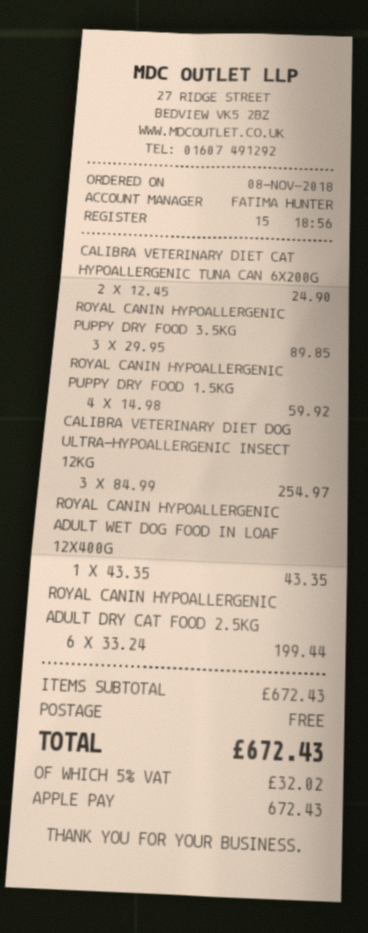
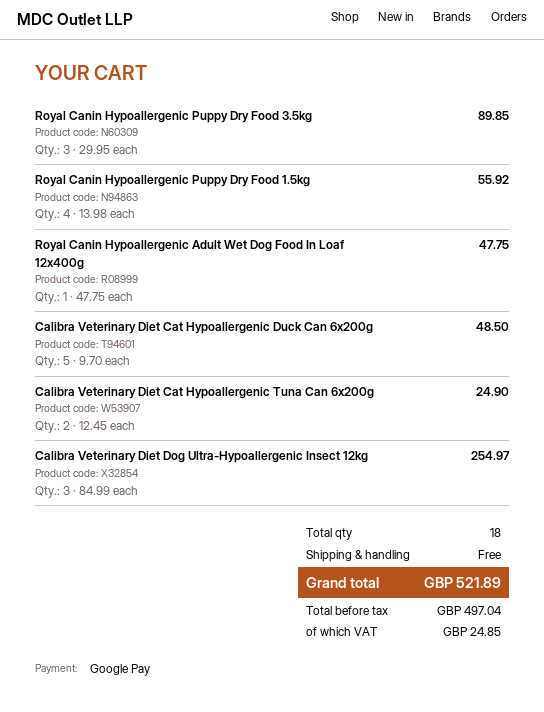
payment method: Apple Pay -> Google Pay
ROYAL CANIN HYPOALLERGENIC PUPPY DRY FOOD 1.5KG: 4 x 14.98 = 59.92 -> 4 x 13.98 = 55.92
ROYAL CANIN HYPOALLERGENIC ADULT WET DOG FOOD IN LOAF 12X400G: 1 x 43.35 = 43.35 -> 1 x 47.75 = 47.75
ROYAL CANIN HYPOALLERGENIC ADULT DRY CAT FOOD 2.5KG: 6 x 33.24 = 199.44 -> none
Calibra Veterinary Diet Cat Hypoallergenic Duck Can 6x200g: none -> 5 x 9.70 = 48.50
tax: 32.02 -> 24.85
total: 672.43 -> 521.89

